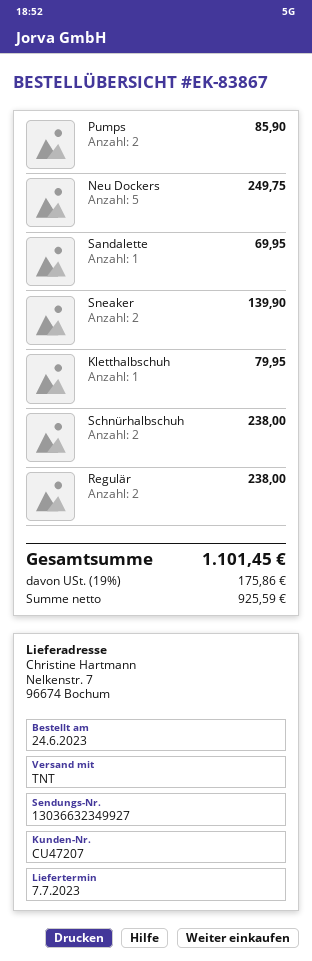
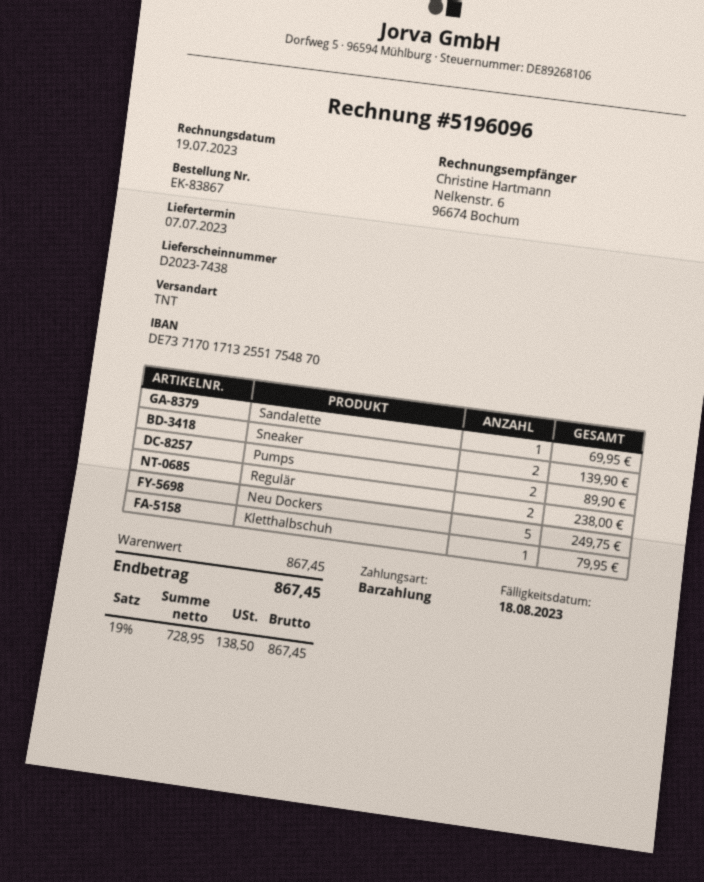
Pumps: 2 for 85.90 -> 2 for 89.90
Schnürhalbschuh: 2 for 238.00 -> none
net: 925.59 -> 728.95
tax: 19% = 175.86 -> 19% = 138.50
total: 1101.45 -> 867.45

